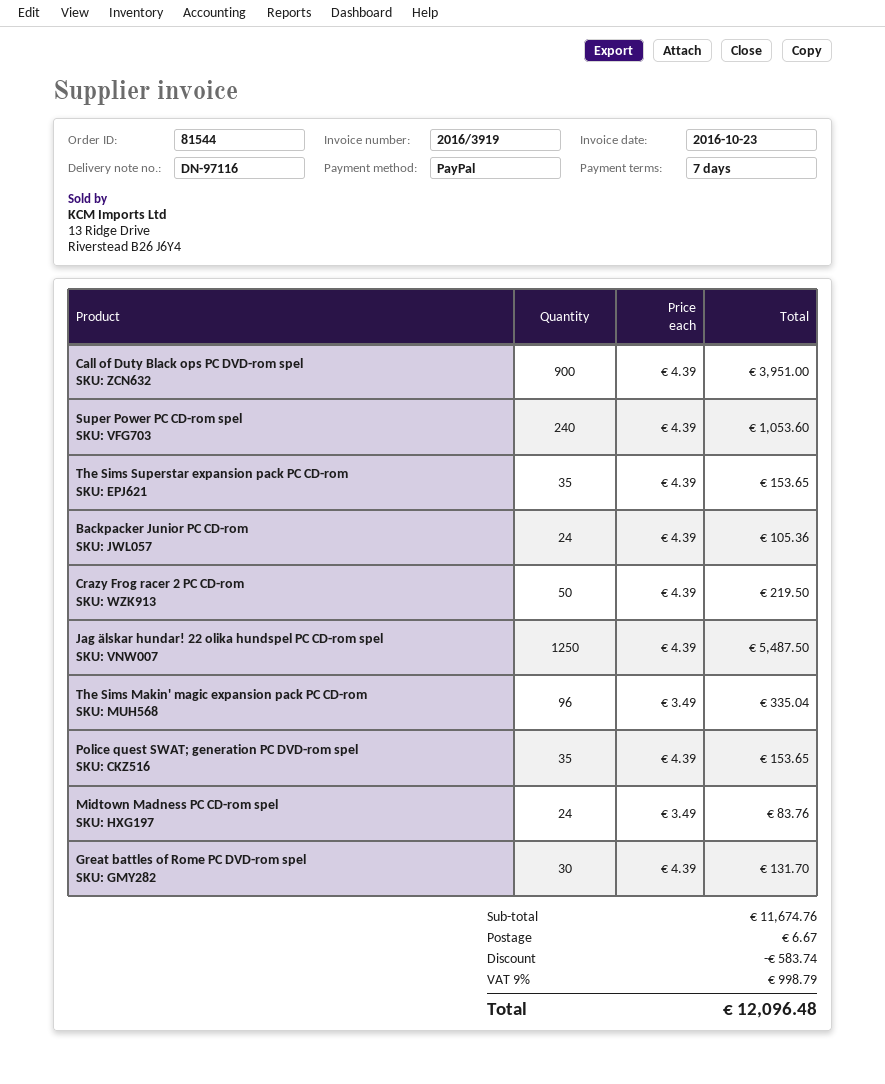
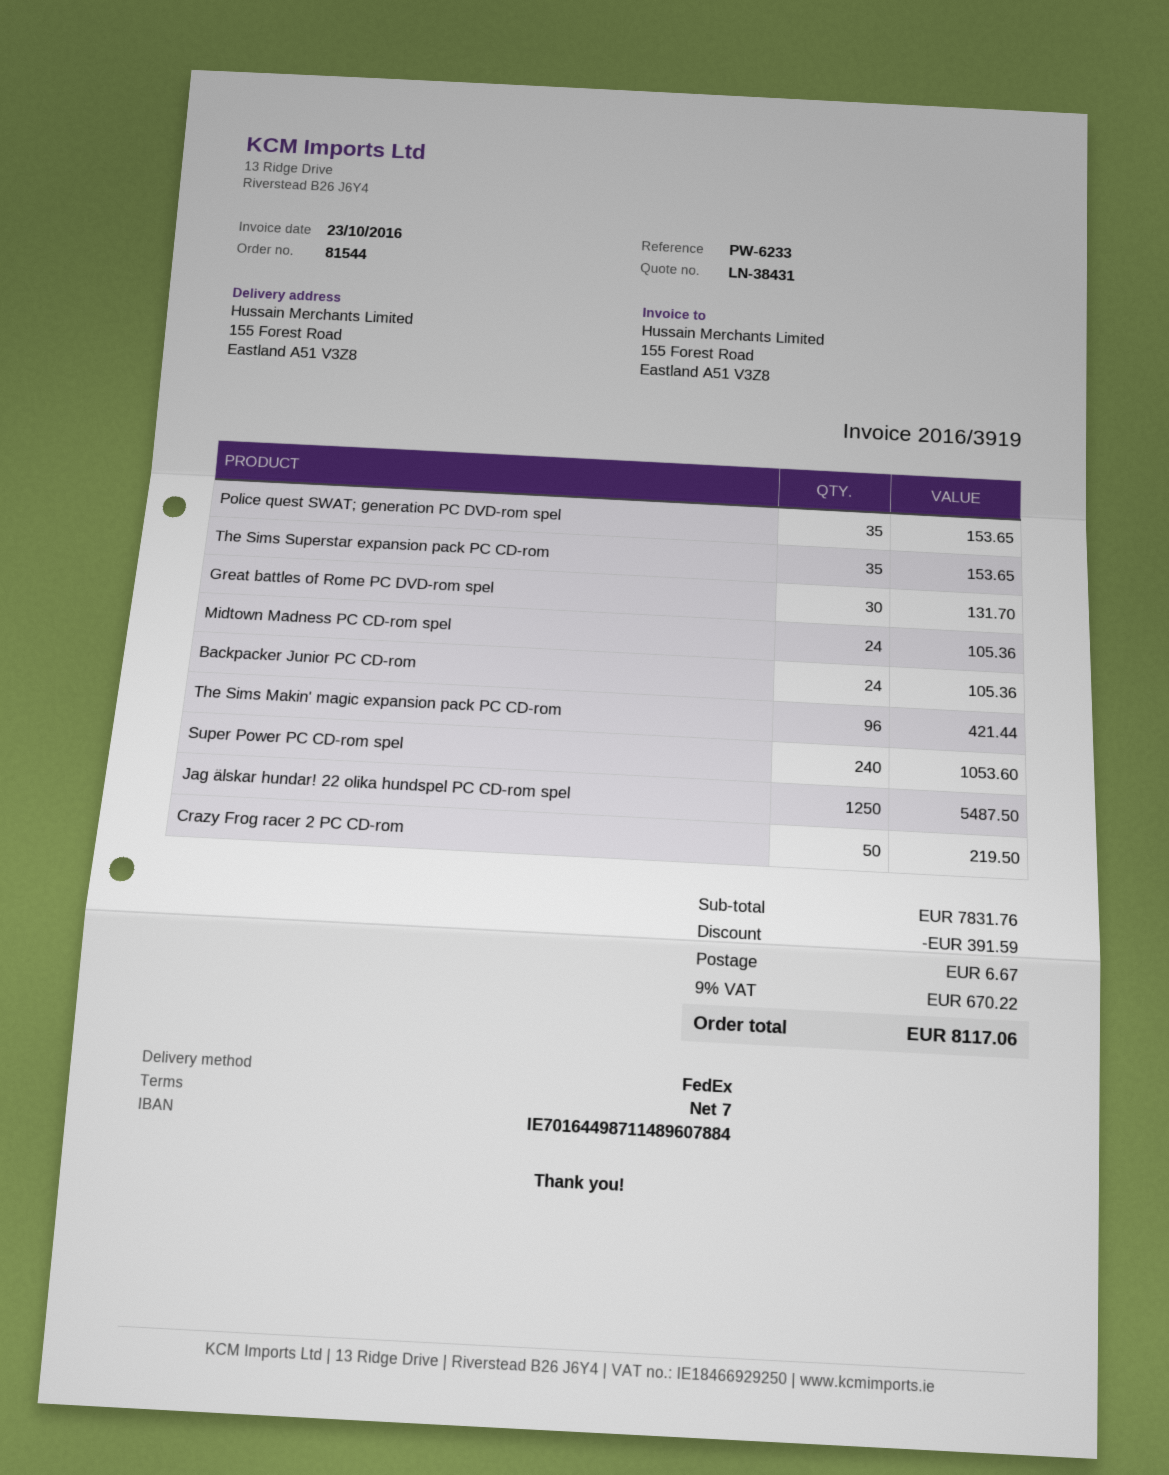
Call of Duty Black ops PC DVD-rom spel: 900 for 3951.00 -> none
The Sims Makin' magic expansion pack PC CD-rom: 96 for 335.04 -> 96 for 421.44
Midtown Madness PC CD-rom spel: 24 for 83.76 -> 24 for 105.36
subtotal: 11674.76 -> 7831.76
discount: 583.74 -> 391.59
tax: 9% = 998.79 -> 9% = 670.22
total: 12096.48 -> 8117.06

